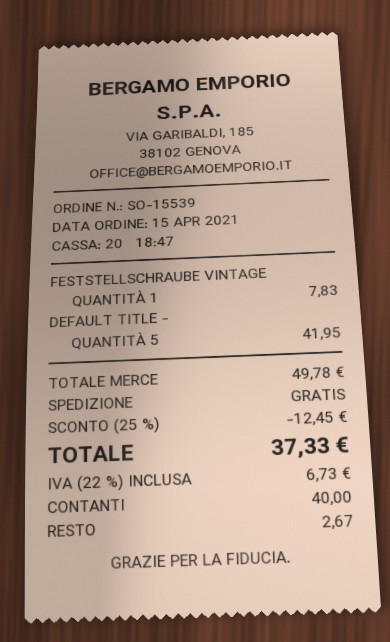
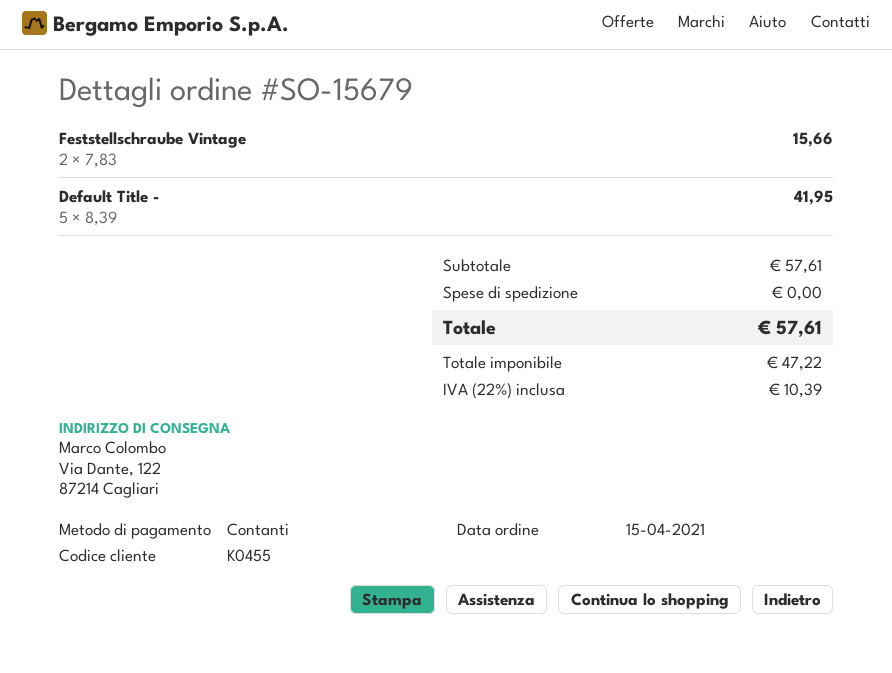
order number: SO-15539 -> SO-15679
FESTSTELLSCHRAUBE VINTAGE: 1 for 7.83 -> 2 for 15.66
subtotal: 49.78 -> 57.61
discount: 25% = 12.45 -> none
tax: 22% = 6.73 -> 22% = 10.39
total: 37.33 -> 57.61

